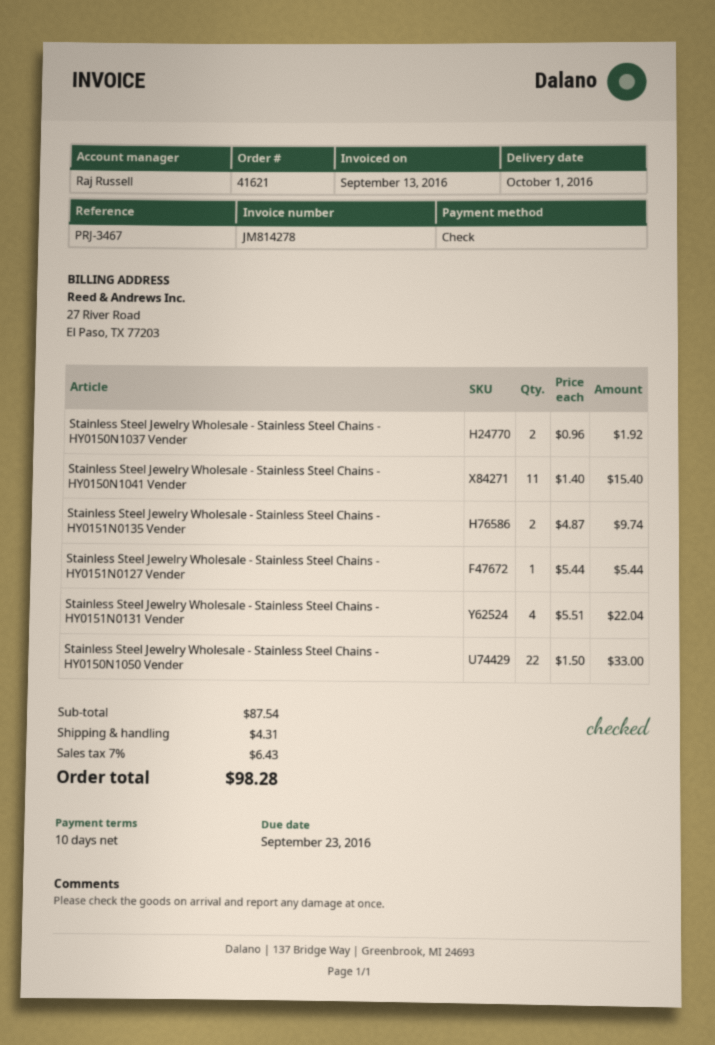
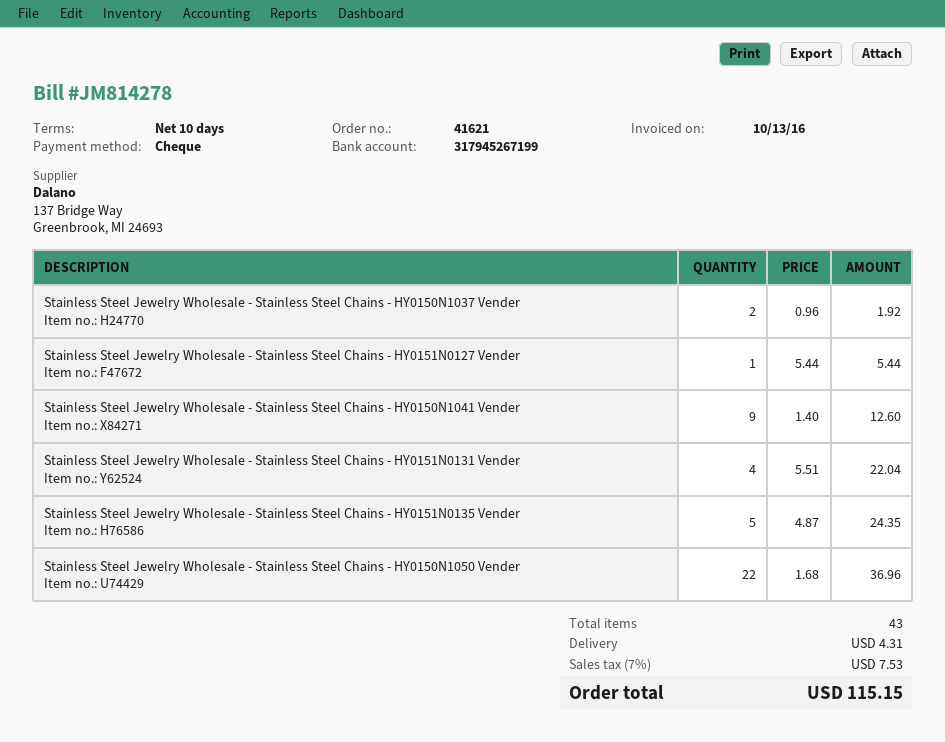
invoice date: 2016-09-13 -> 2016-10-13
Stainless Steel Jewelry Wholesale - Stainless Steel Chains - HY0150N1041 Vender: 11 x 1.40 = 15.40 -> 9 x 1.40 = 12.60
Stainless Steel Jewelry Wholesale - Stainless Steel Chains - HY0151N0135 Vender: 2 x 4.87 = 9.74 -> 5 x 4.87 = 24.35
Stainless Steel Jewelry Wholesale - Stainless Steel Chains - HY0150N1050 Vender: 22 x 1.50 = 33.00 -> 22 x 1.68 = 36.96
tax: 7% = 6.43 -> 7% = 7.53
total: 98.28 -> 115.15

